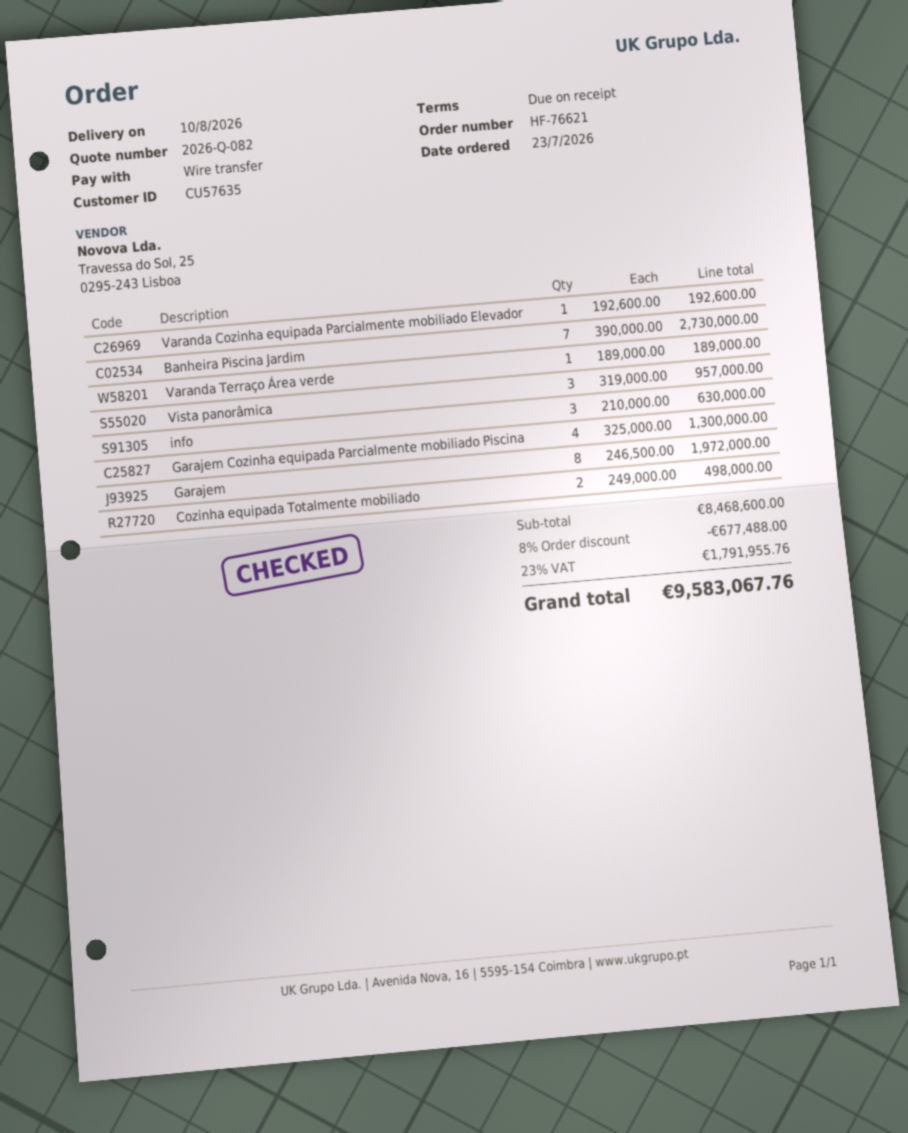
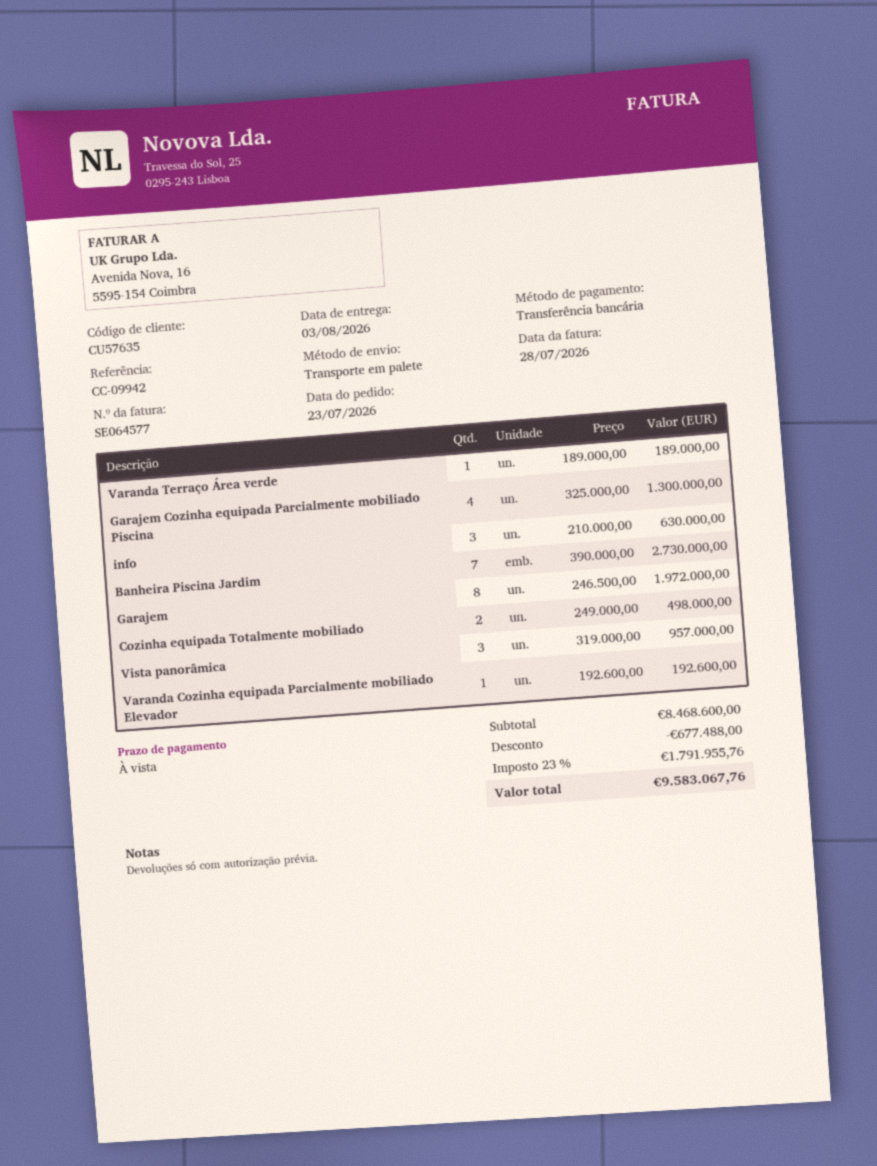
delivery date: 2026-08-10 -> 2026-08-03

